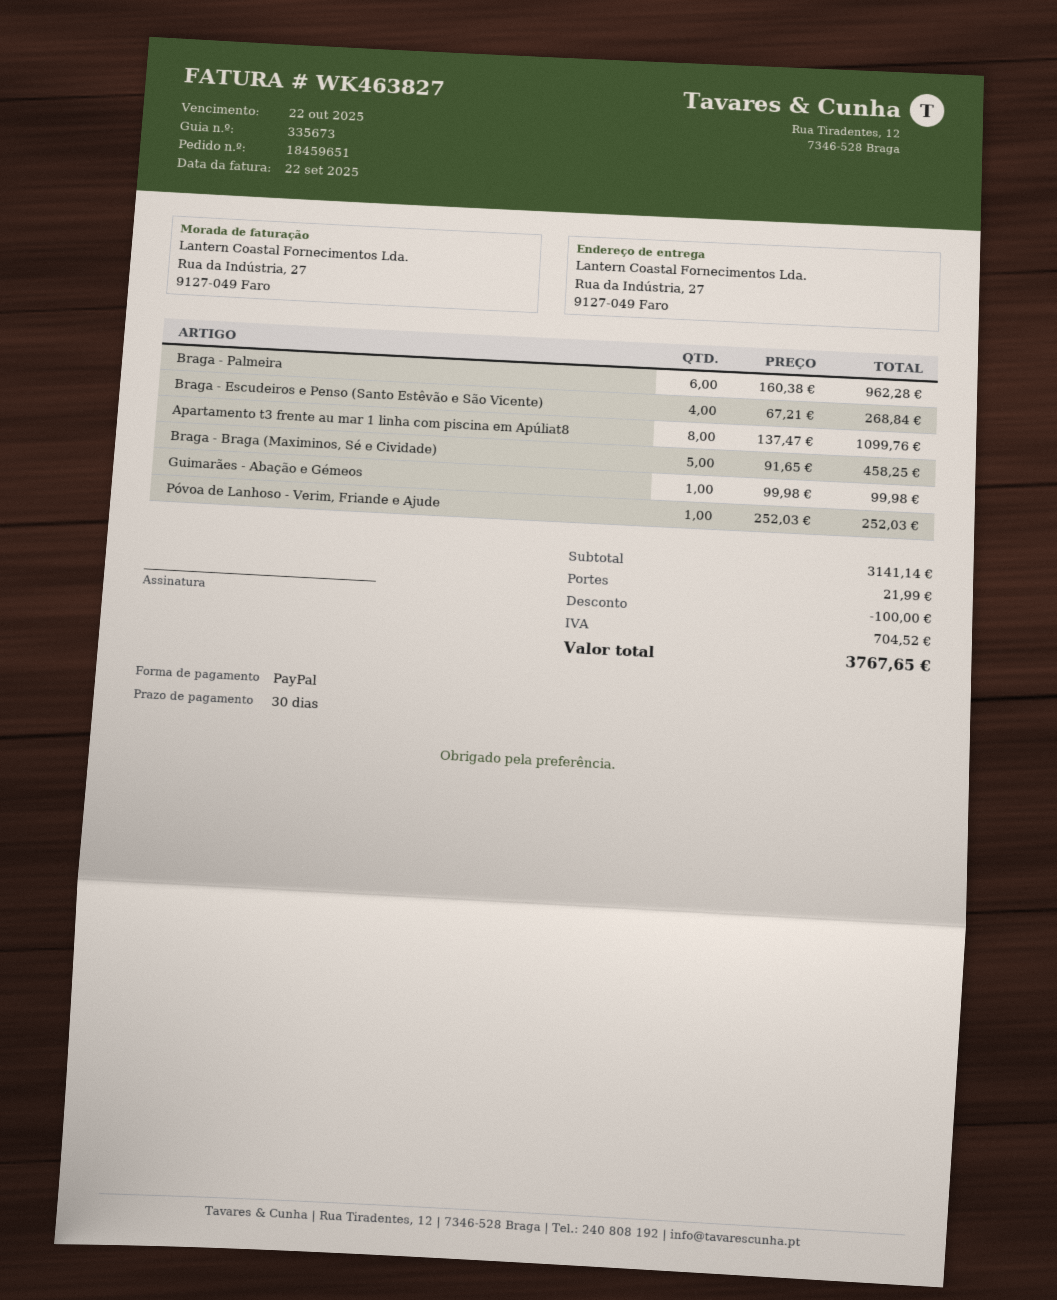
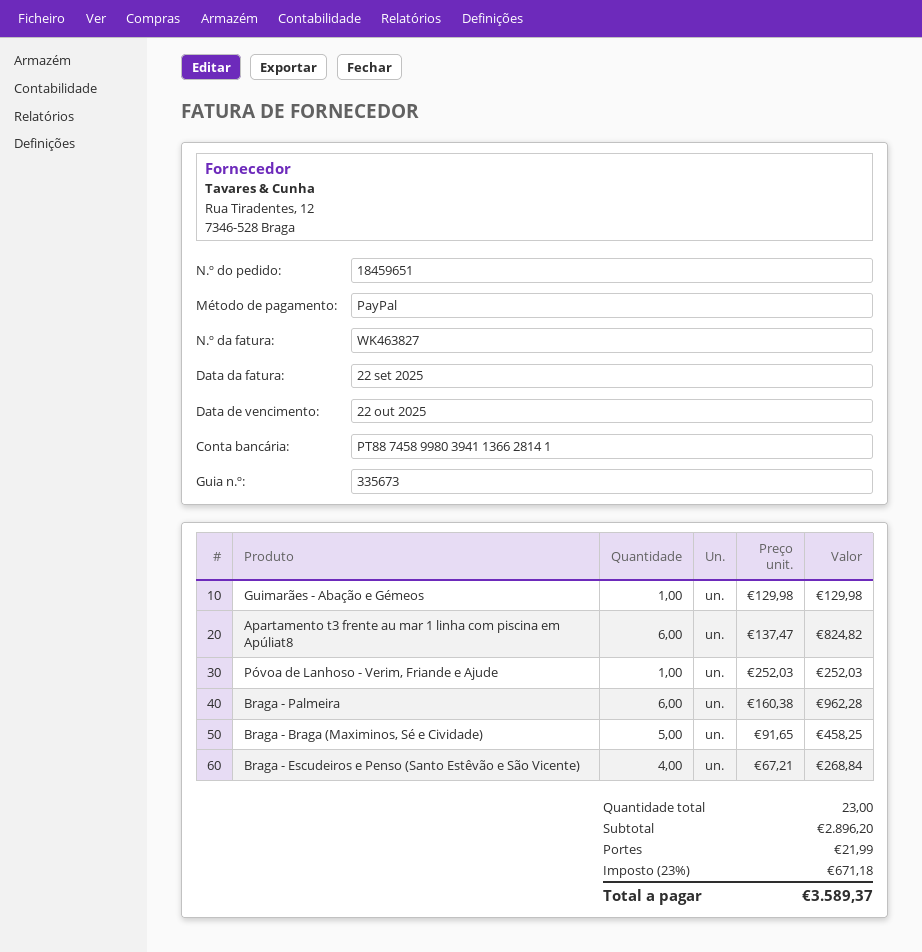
Apartamento t3 frente au mar 1 linha com piscina em Apúliat8: 8 x 137.47 = 1099.76 -> 6 x 137.47 = 824.82
Guimarães - Abação e Gémeos: 1 x 99.98 = 99.98 -> 1 x 129.98 = 129.98
subtotal: 3141.14 -> 2896.20
discount: 100.00 -> none
tax: 704.52 -> 671.18
total: 3767.65 -> 3589.37

